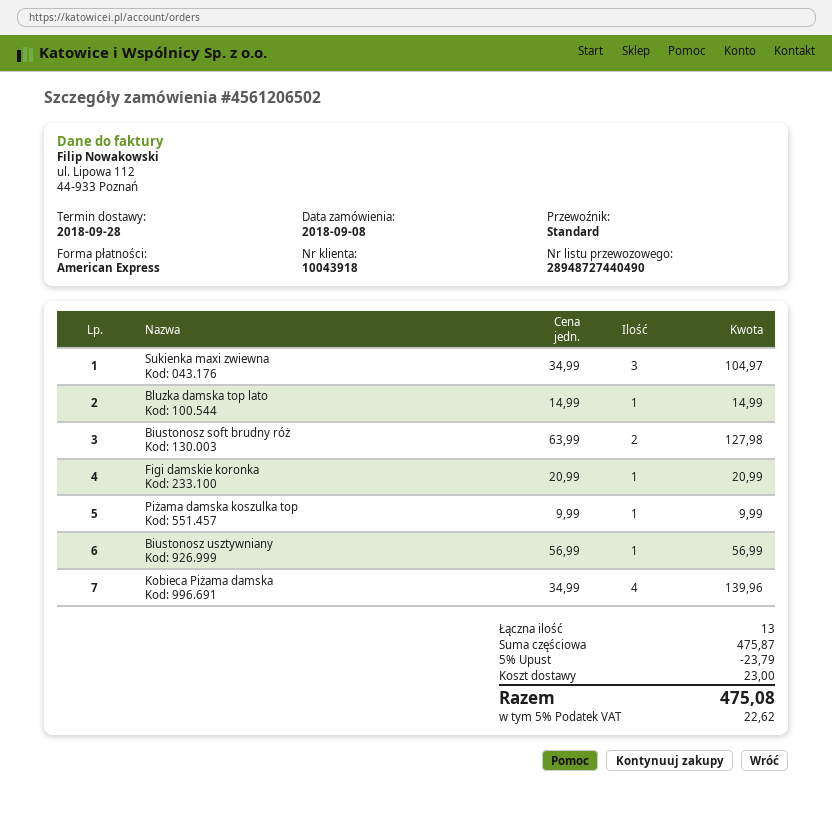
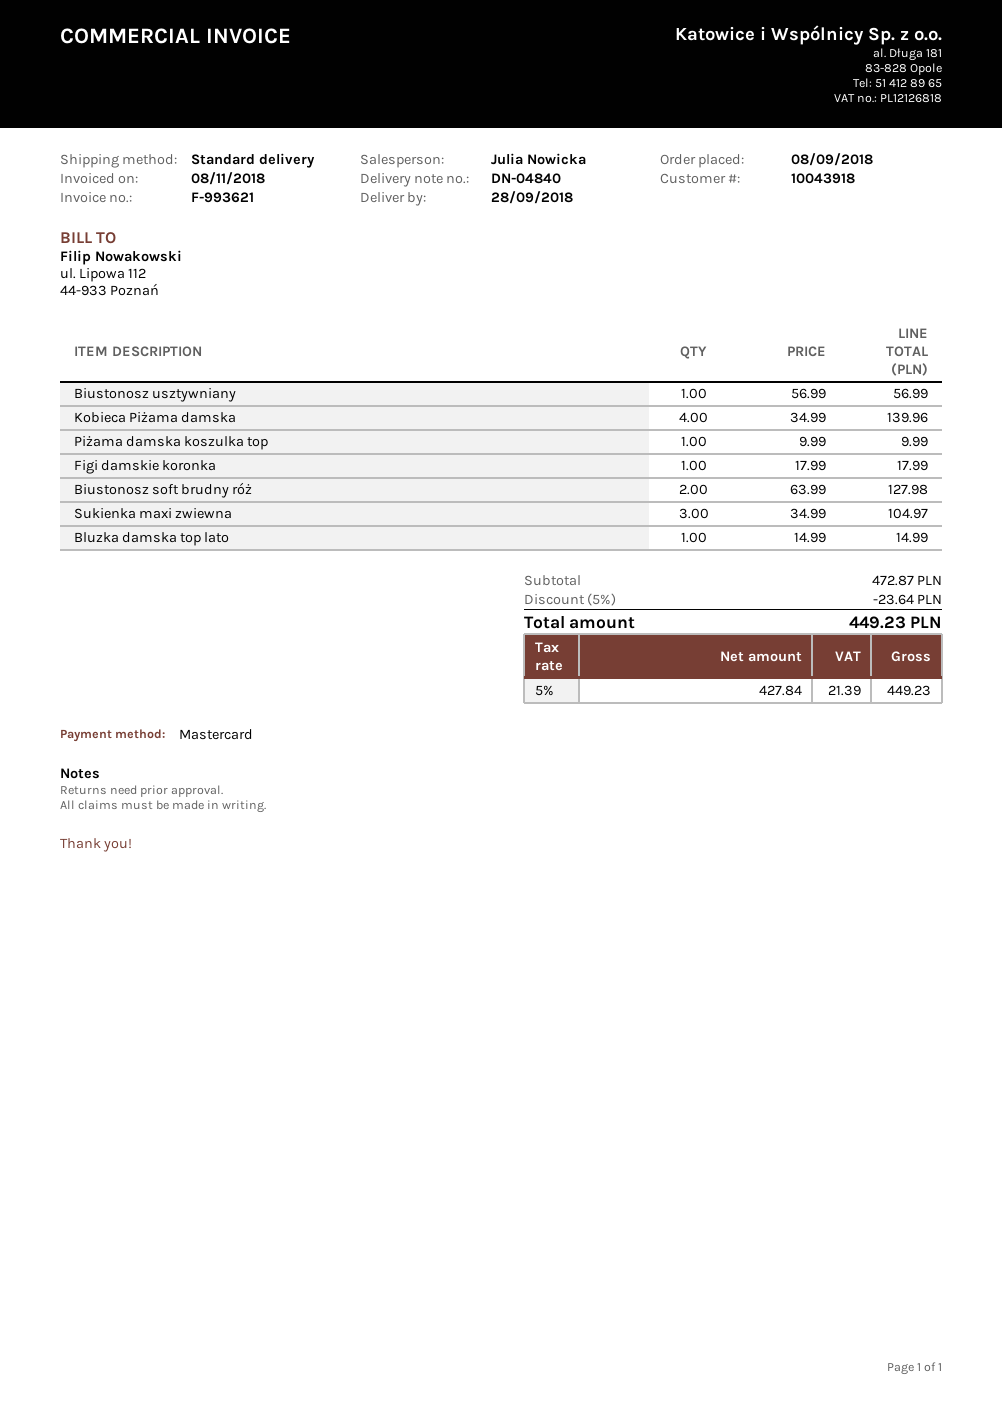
payment method: American Express -> Mastercard
Figi damskie koronka: 1 x 20.99 = 20.99 -> 1 x 17.99 = 17.99
subtotal: 475.87 -> 472.87
discount: 5% = 23.79 -> 5% = 23.64
shipping: 23.00 -> none
tax: 5% = 22.62 -> 5% = 21.39
total: 475.08 -> 449.23

